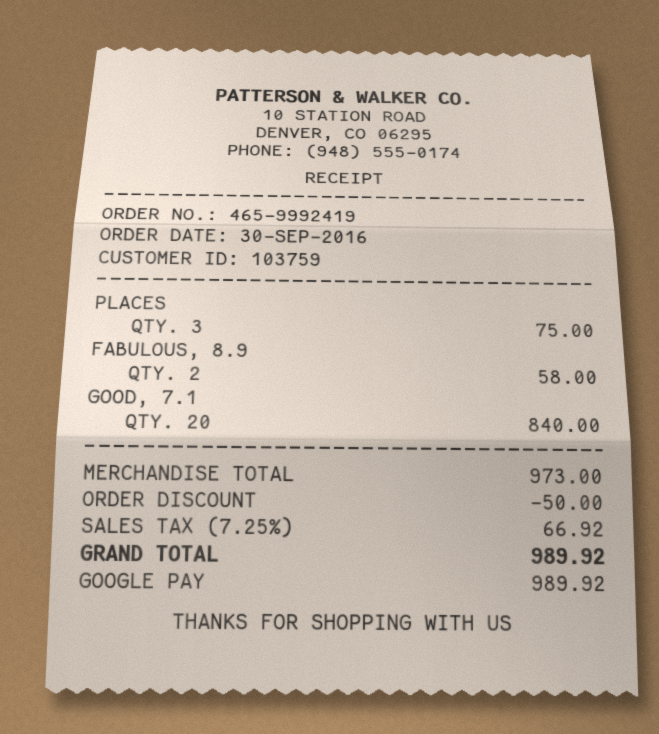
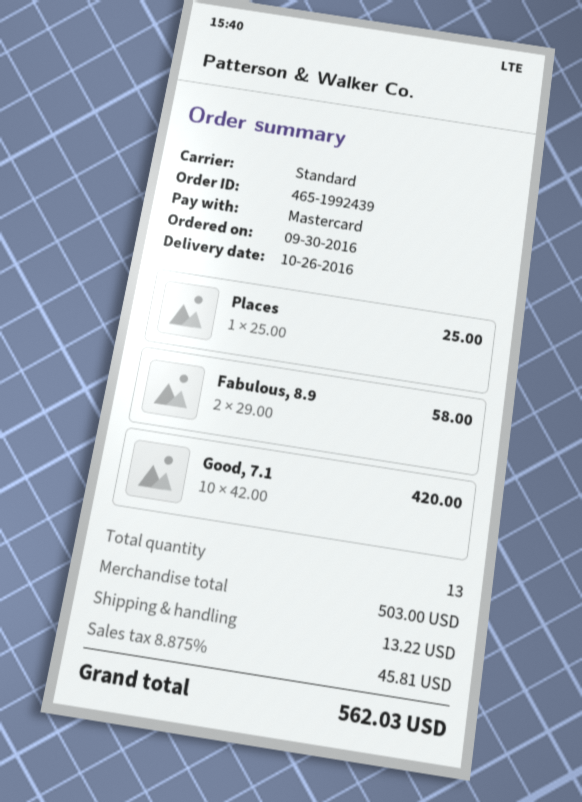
order number: 465-9992419 -> 465-1992439
payment method: Google Pay -> Mastercard
PLACES: 3 for 75.00 -> 1 for 25.00
GOOD, 7.1: 20 for 840.00 -> 10 for 420.00
subtotal: 973.00 -> 503.00
discount: 50.00 -> none
shipping: none -> 13.22
tax: 7.25% = 66.92 -> 8.875% = 45.81
total: 989.92 -> 562.03

